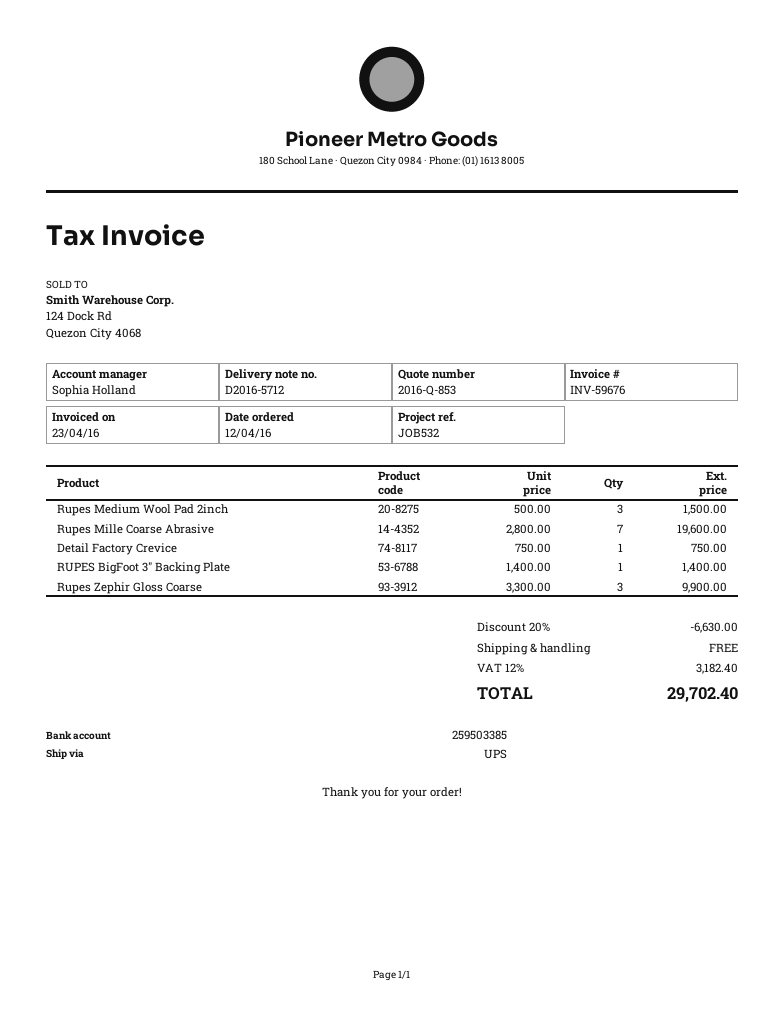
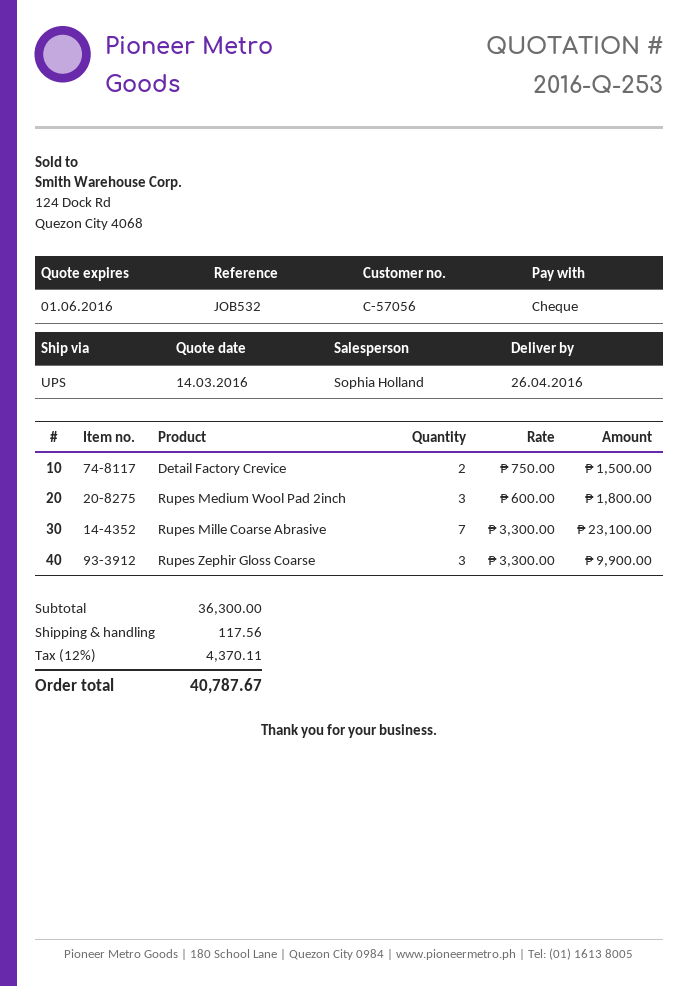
quote number: 2016-Q-853 -> 2016-Q-253
Rupes Medium Wool Pad 2inch: 3 x 500.00 = 1500.00 -> 3 x 600.00 = 1800.00
Rupes Mille Coarse Abrasive: 7 x 2800.00 = 19600.00 -> 7 x 3300.00 = 23100.00
Detail Factory Crevice: 1 x 750.00 = 750.00 -> 2 x 750.00 = 1500.00
RUPES BigFoot 3" Backing Plate: 1 x 1400.00 = 1400.00 -> none
discount: 20% = 6630.00 -> none
shipping: 0.00 -> 117.56
tax: 12% = 3182.40 -> 12% = 4370.11
total: 29702.40 -> 40787.67

